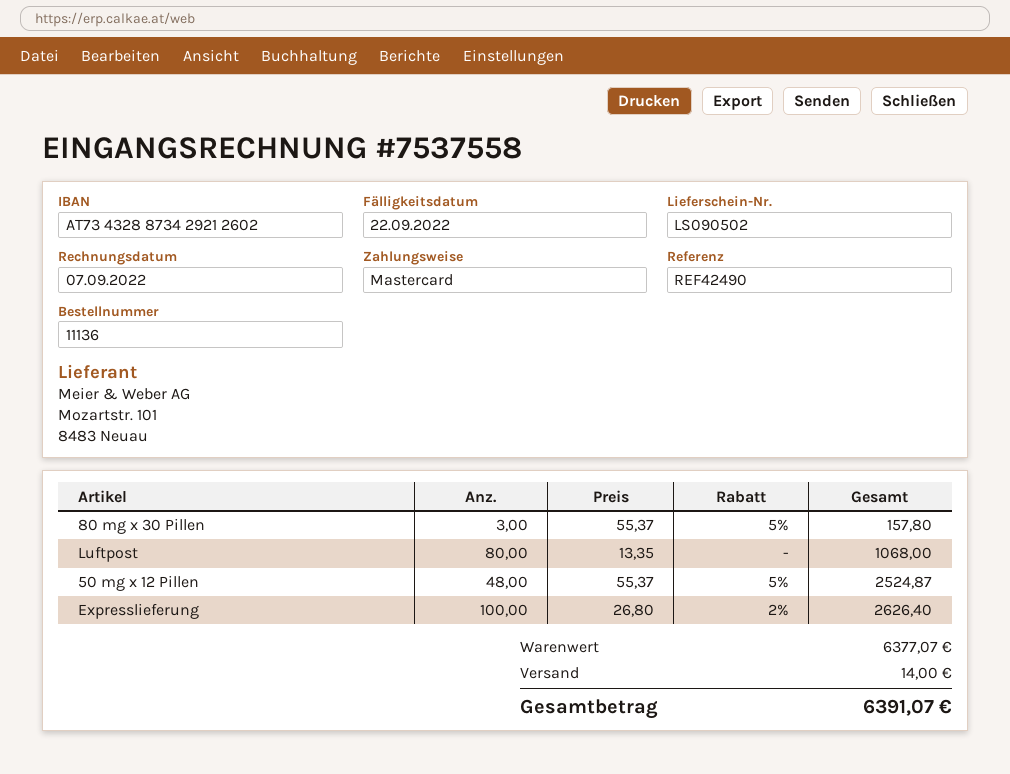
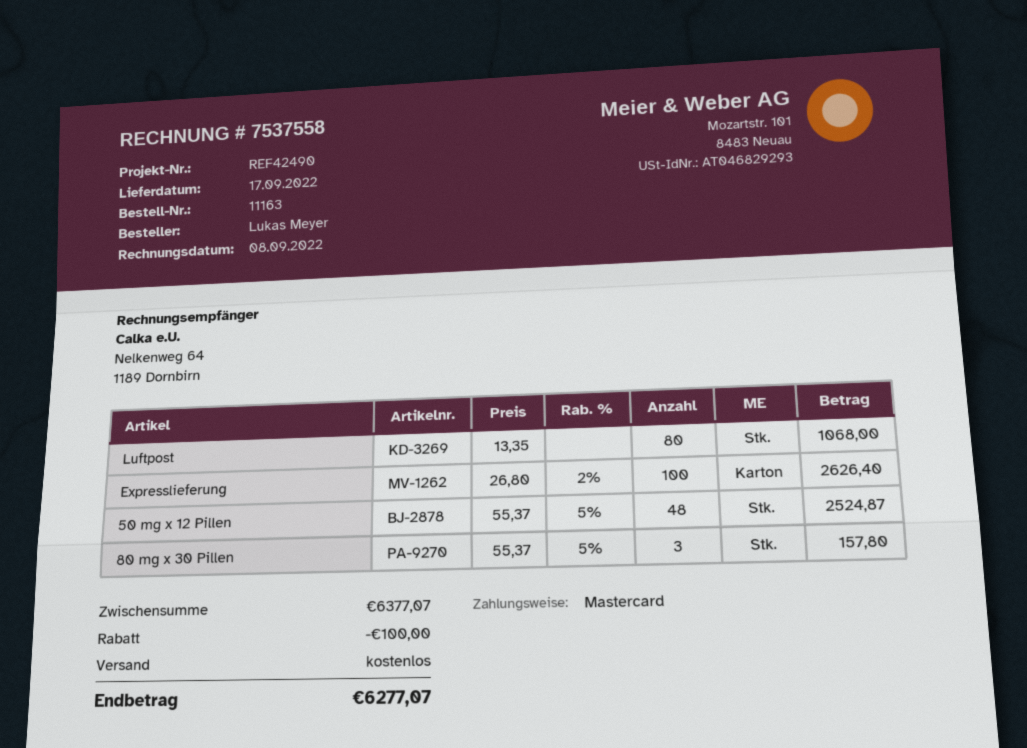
order number: 11136 -> 11163
invoice date: 2022-09-07 -> 2022-09-08
discount: none -> 100.00
shipping: 14.00 -> 0.00
total: 6391.07 -> 6277.07

